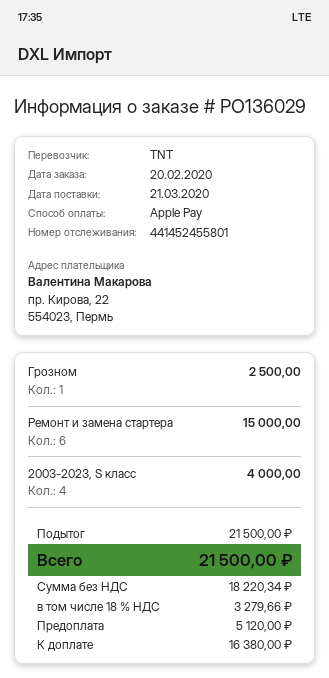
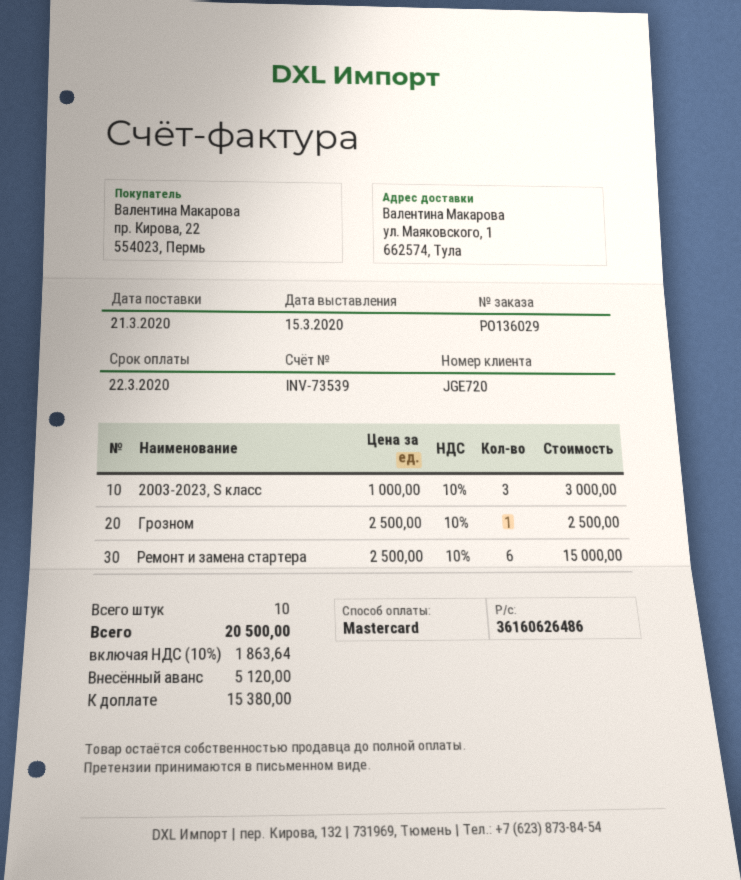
payment method: Apple Pay -> Mastercard
2003-2023, S класс: 4 for 4000.00 -> 3 for 3000.00
tax: 18% = 3279.66 -> 10% = 1863.64
total: 21500.00 -> 20500.00
balance: 16380.00 -> 15380.00

